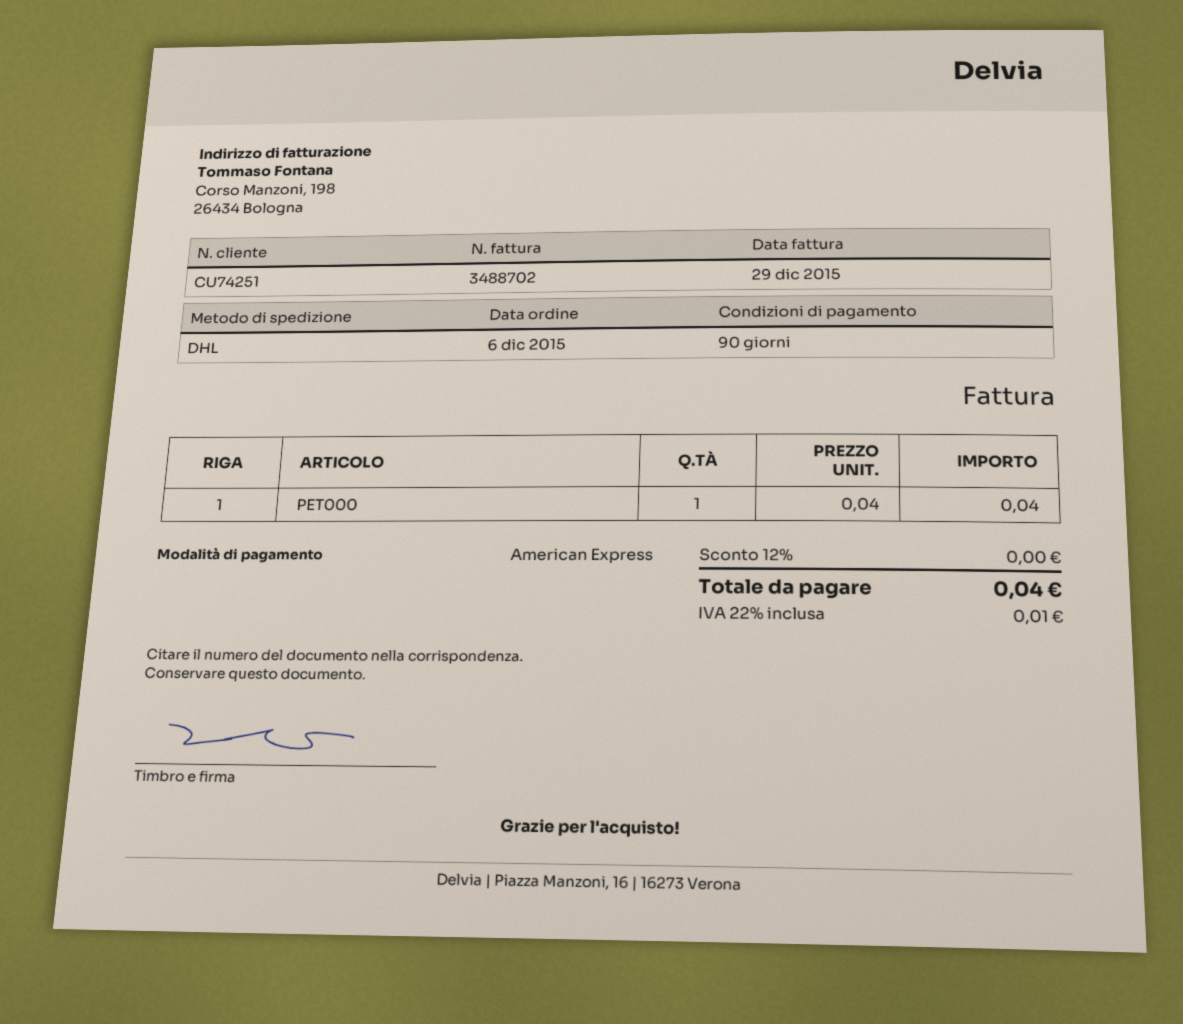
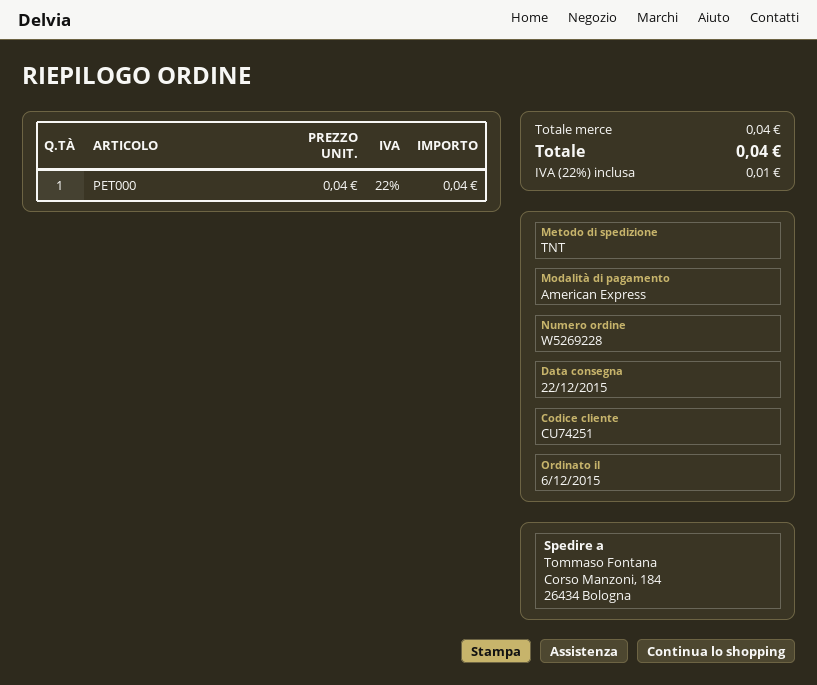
shipping method: DHL -> TNT
discount: 12% = 0.00 -> none

